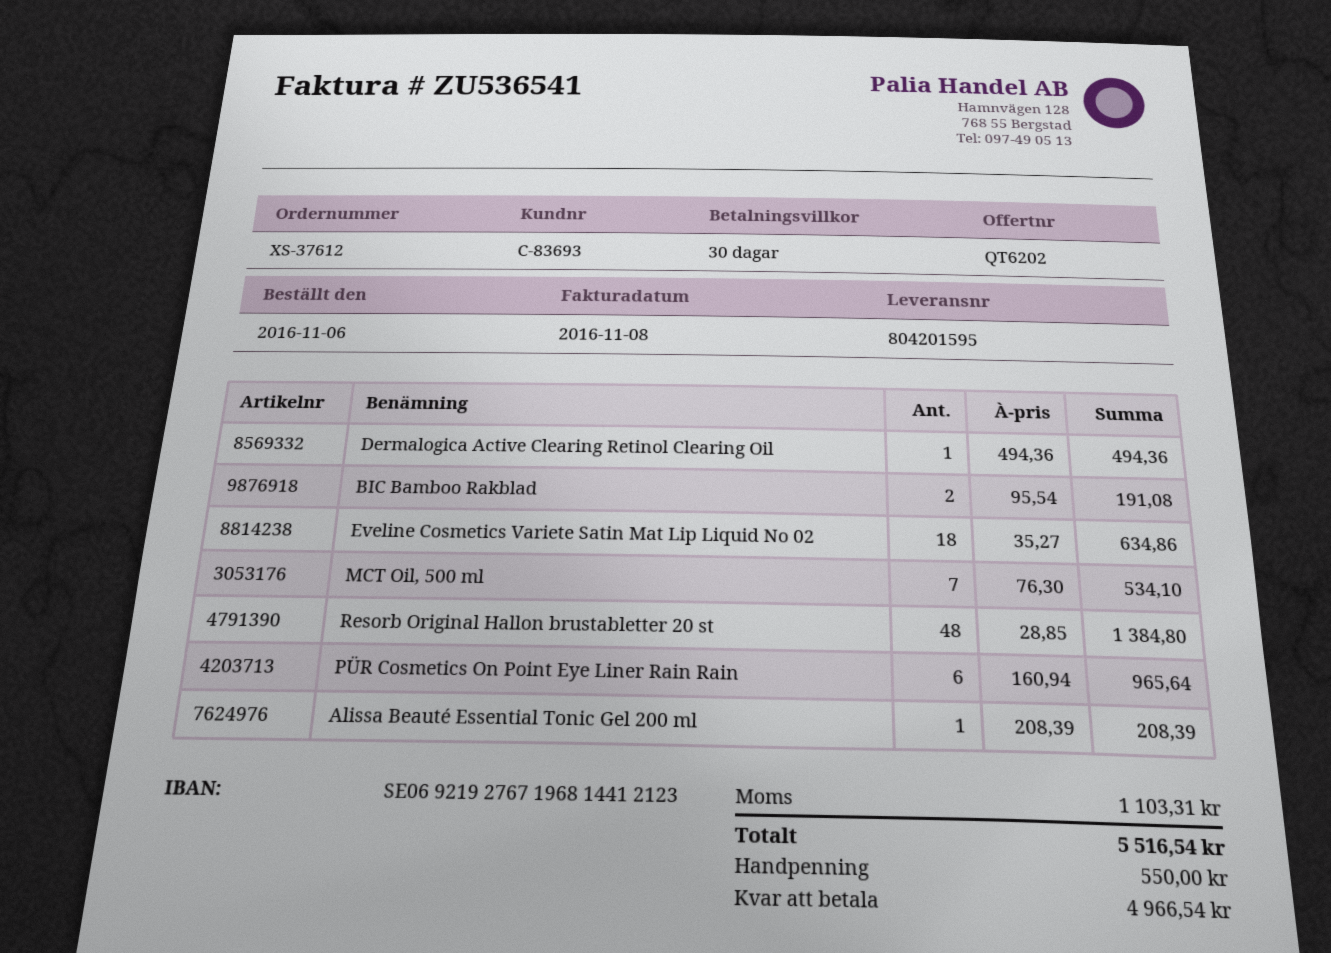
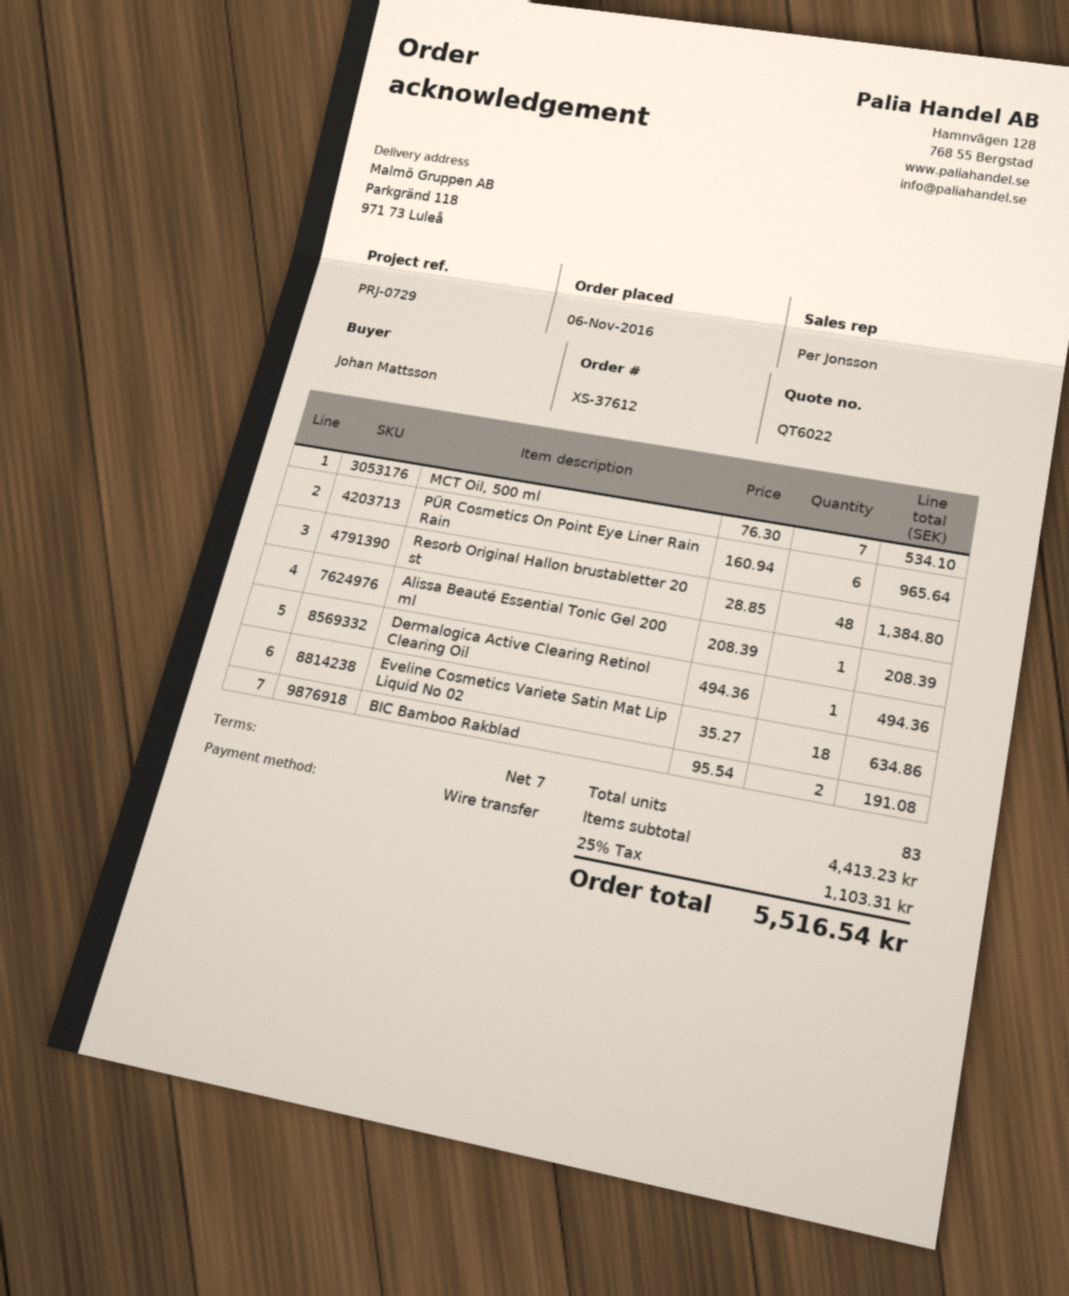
quote number: QT6202 -> QT6022
payment terms: 30 days -> 7 days

